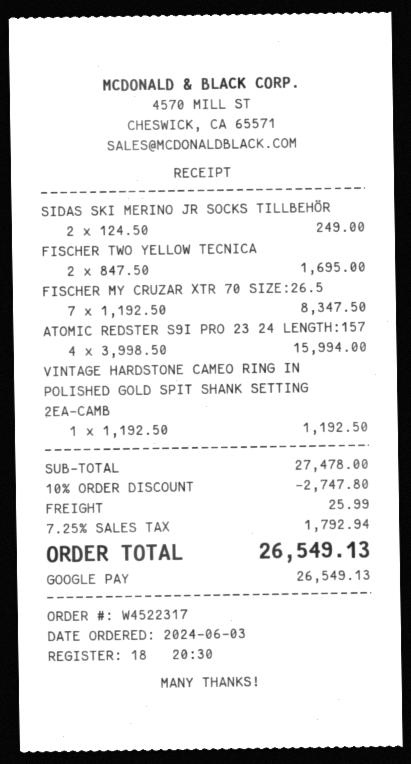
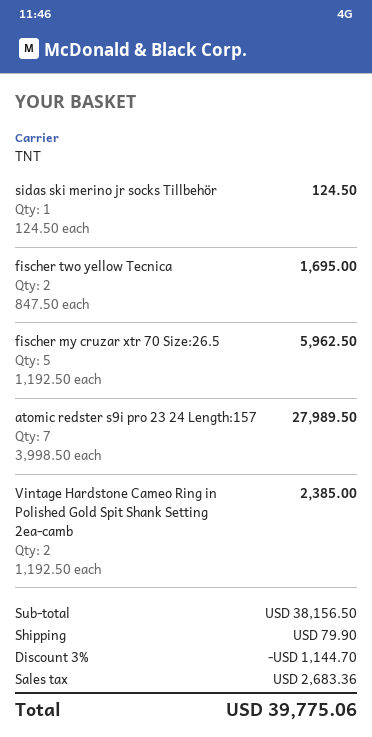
SIDAS SKI MERINO JR SOCKS TILLBEHÖR: 2 x 124.50 = 249.00 -> 1 x 124.50 = 124.50
FISCHER MY CRUZAR XTR 70 SIZE:26.5: 7 x 1192.50 = 8347.50 -> 5 x 1192.50 = 5962.50
ATOMIC REDSTER S9I PRO 23 24 LENGTH:157: 4 x 3998.50 = 15994.00 -> 7 x 3998.50 = 27989.50
VINTAGE HARDSTONE CAMEO RING IN POLISHED GOLD SPIT SHANK SETTING 2EA-CAMB: 1 x 1192.50 = 1192.50 -> 2 x 1192.50 = 2385.00
subtotal: 27478.00 -> 38156.50
discount: 10% = 2747.80 -> 3% = 1144.70
shipping: 25.99 -> 79.90
tax: 1792.94 -> 2683.36
total: 26549.13 -> 39775.06

